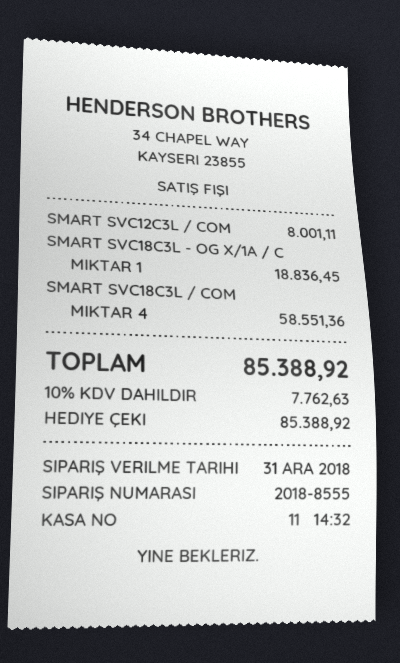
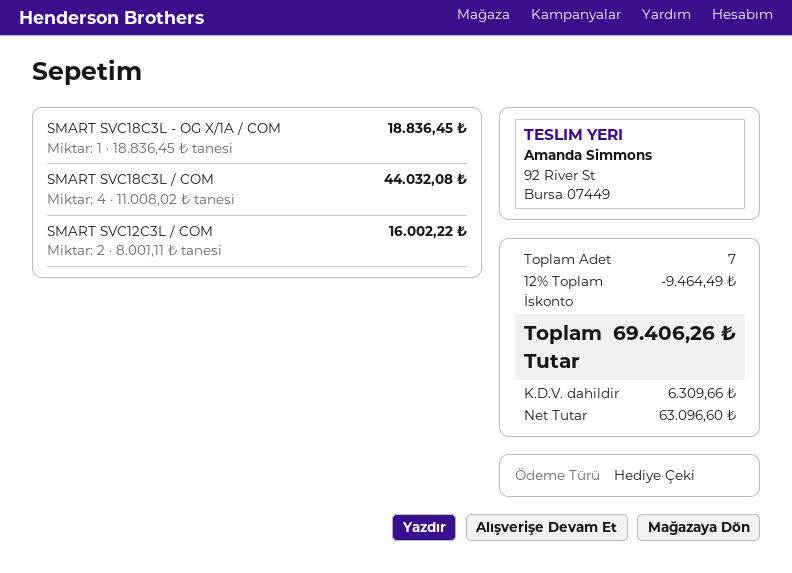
SMART SVC12C3L / COM: 1 for 8001.11 -> 2 for 16002.22
SMART SVC18C3L / COM: 4 for 58551.36 -> 4 for 44032.08
discount: none -> 12% = 9464.49
tax: 7762.63 -> 6309.66
total: 85388.92 -> 69406.26

